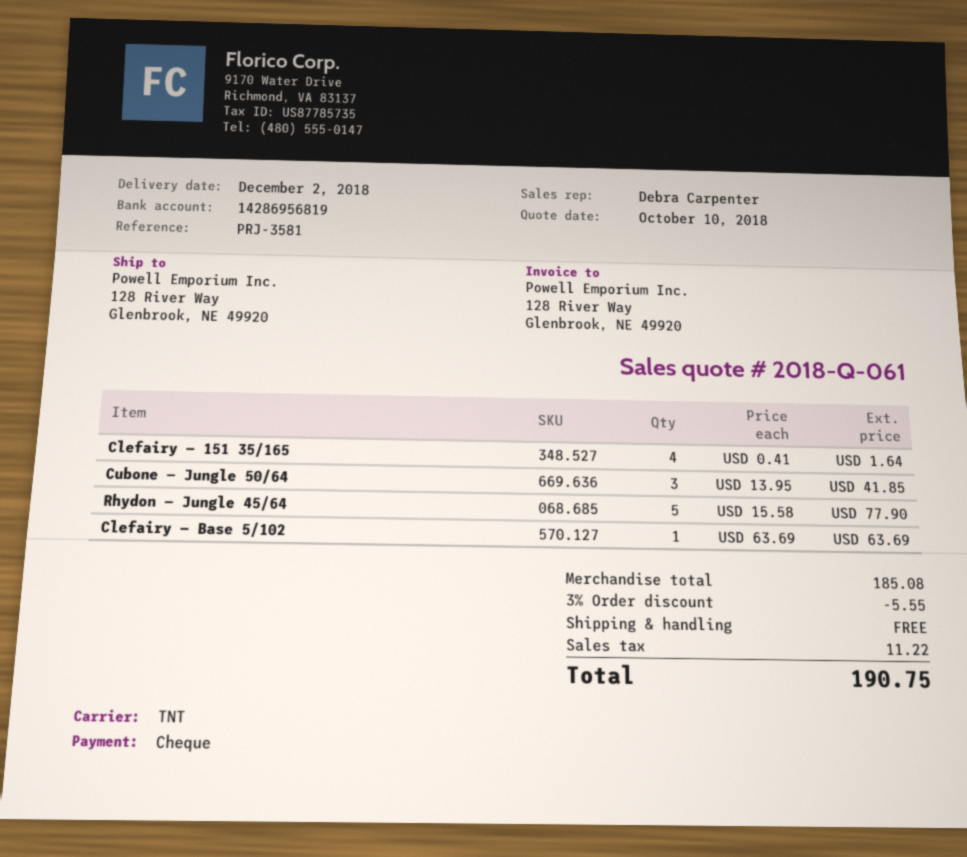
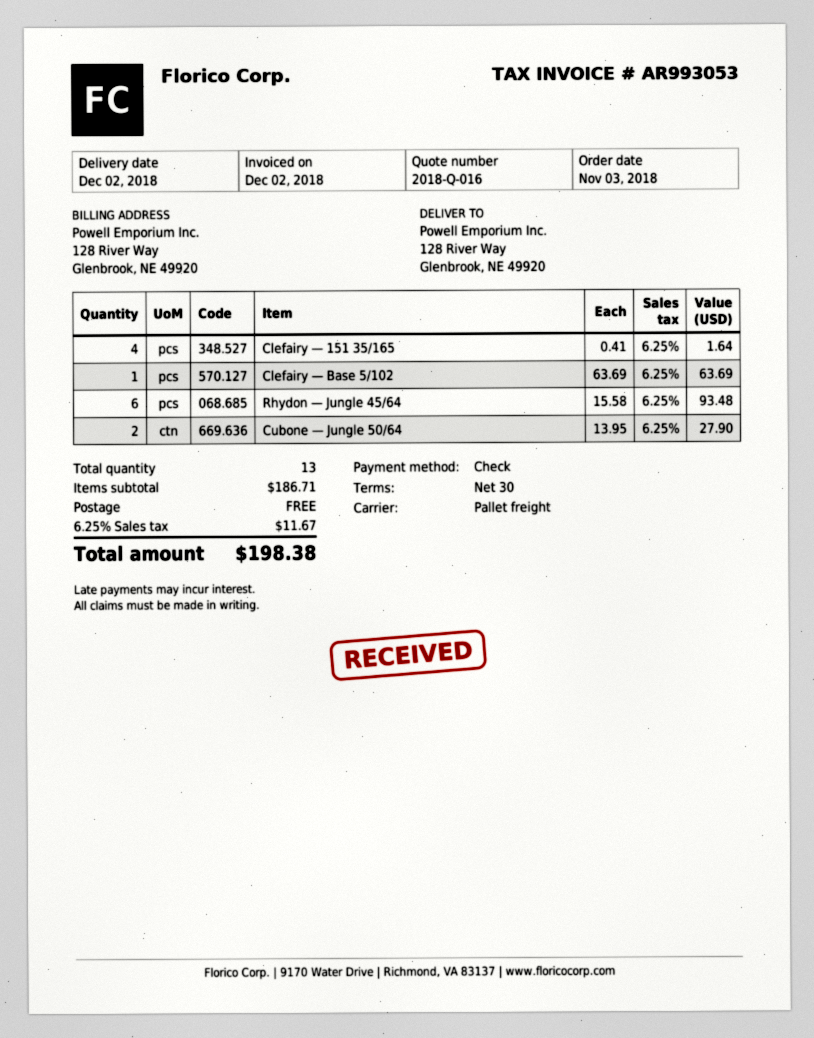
quote number: 2018-Q-061 -> 2018-Q-016
shipping method: TNT -> pallet freight
Cubone — Jungle 50/64: 3 x 13.95 = 41.85 -> 2 x 13.95 = 27.90
Rhydon — Jungle 45/64: 5 x 15.58 = 77.90 -> 6 x 15.58 = 93.48
subtotal: 185.08 -> 186.71
discount: 3% = 5.55 -> none
tax: 11.22 -> 11.67
total: 190.75 -> 198.38

